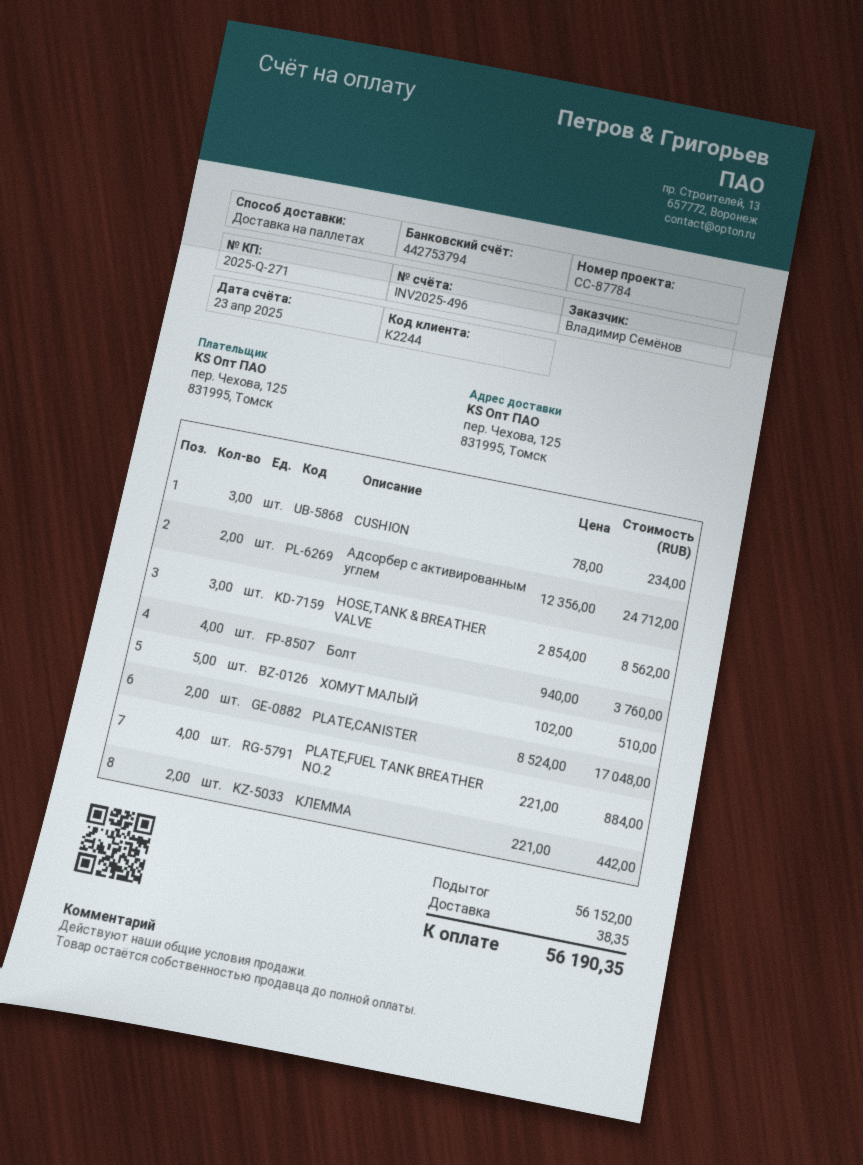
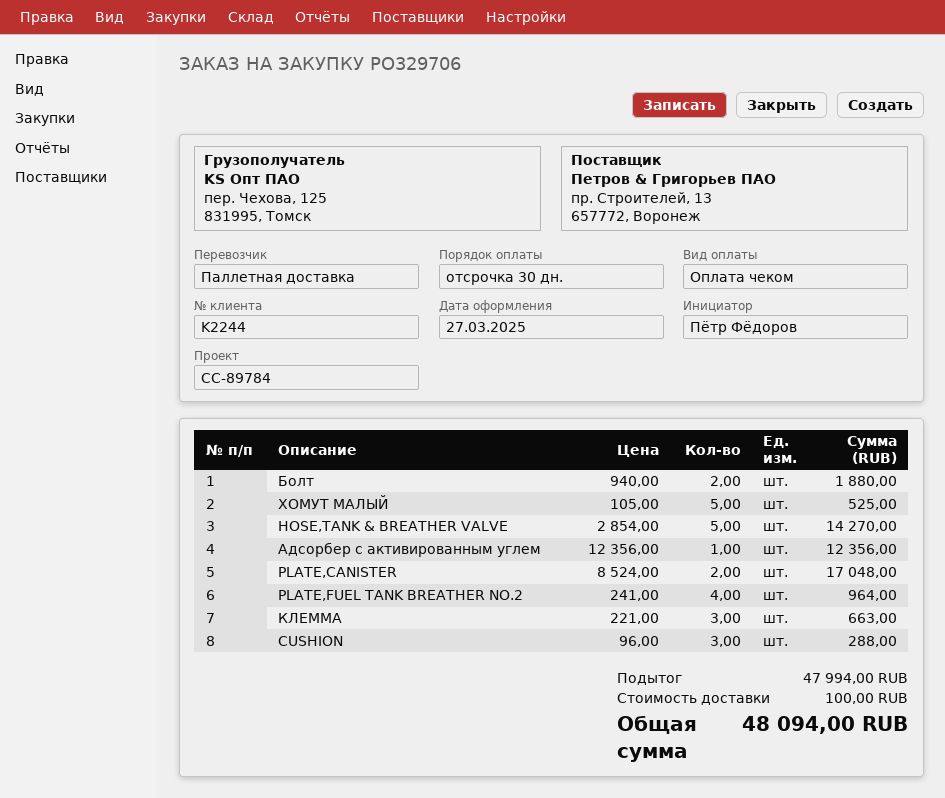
reference: CC-87784 -> CC-89784
ordered by: Владимир Семёнов -> Пётр Фёдоров
CUSHION: 3 x 78.00 = 234.00 -> 3 x 96.00 = 288.00
Адсорбер с активированным углем: 2 x 12356.00 = 24712.00 -> 1 x 12356.00 = 12356.00
HOSE,TANK & BREATHER VALVE: 3 x 2854.00 = 8562.00 -> 5 x 2854.00 = 14270.00
Болт: 4 x 940.00 = 3760.00 -> 2 x 940.00 = 1880.00
ХОМУТ МАЛЫЙ: 5 x 102.00 = 510.00 -> 5 x 105.00 = 525.00
PLATE,FUEL TANK BREATHER NO.2: 4 x 221.00 = 884.00 -> 4 x 241.00 = 964.00
КЛЕММА: 2 x 221.00 = 442.00 -> 3 x 221.00 = 663.00
subtotal: 56152.00 -> 47994.00
shipping: 38.35 -> 100.00
total: 56190.35 -> 48094.00

